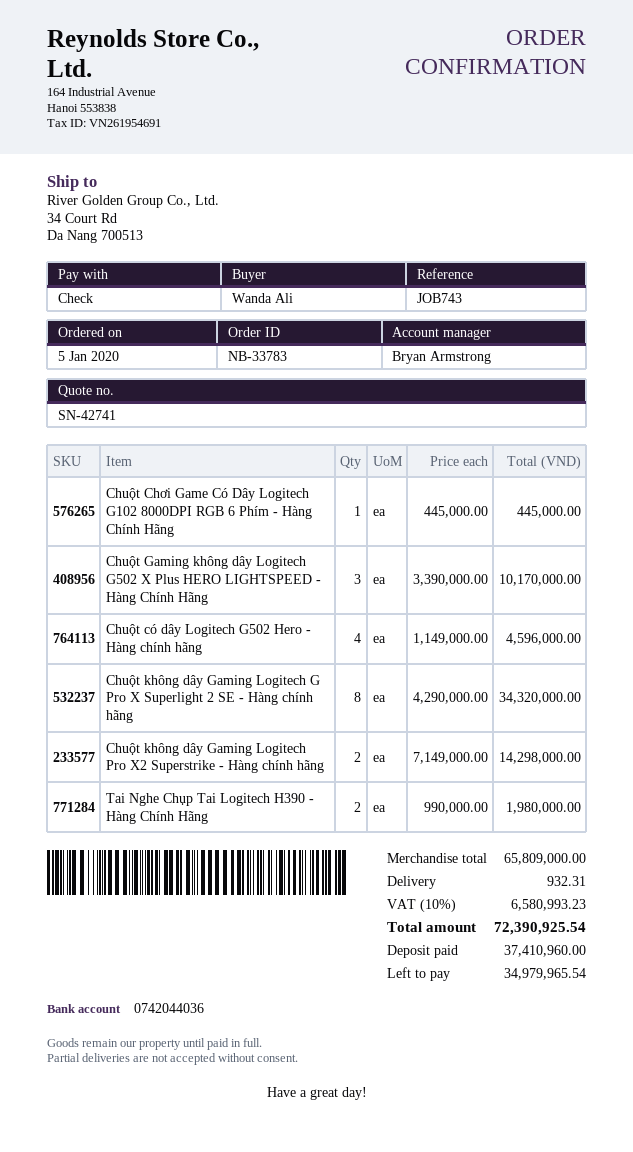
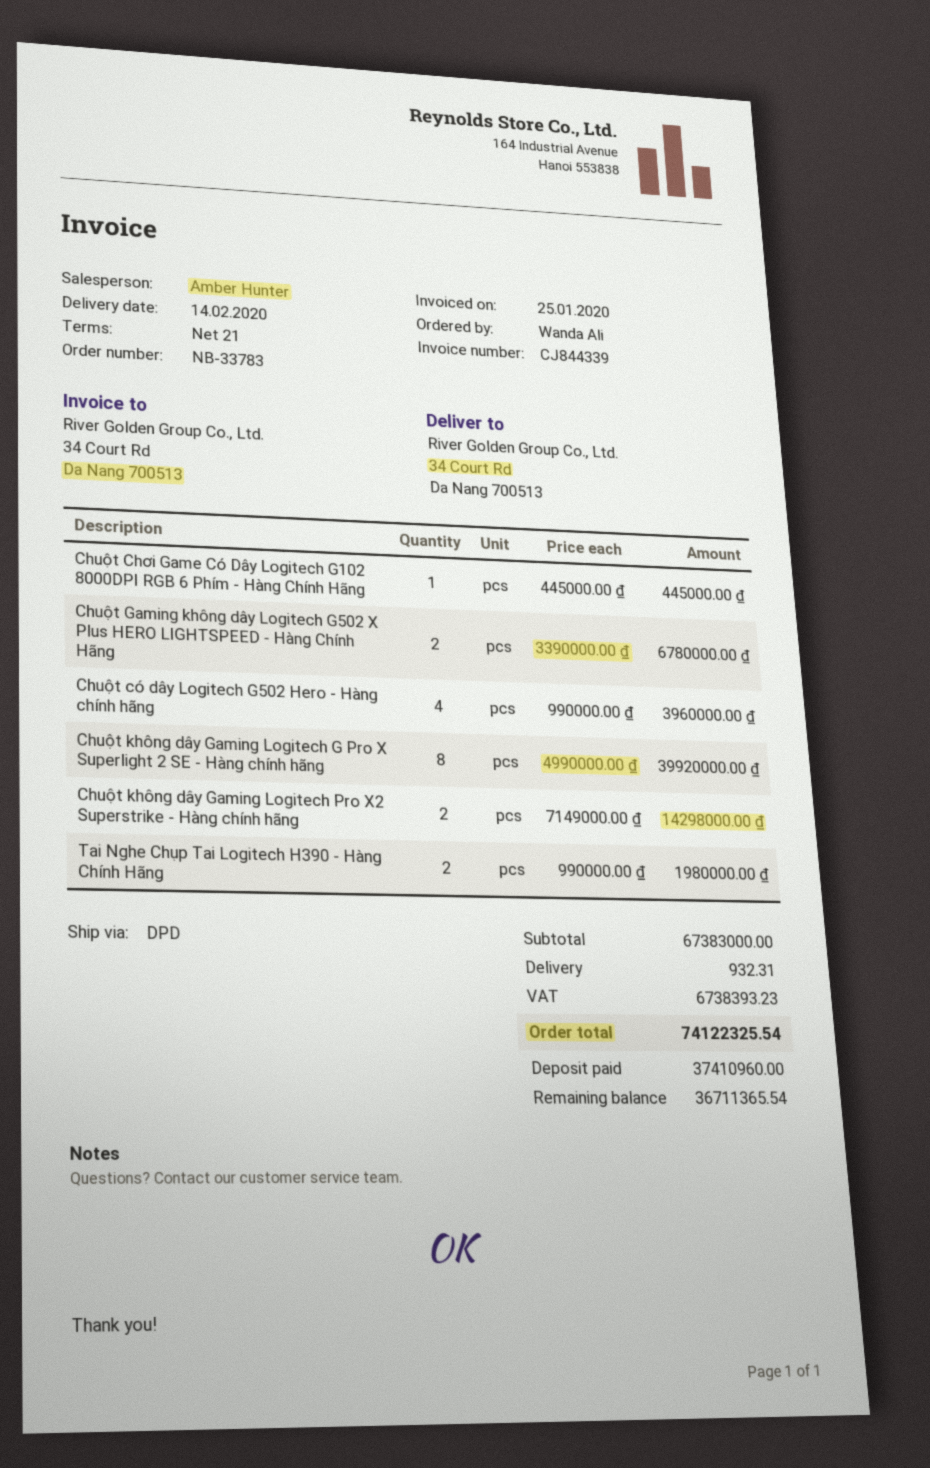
sales rep: Bryan Armstrong -> Amber Hunter
Chuột Gaming không dây Logitech G502 X Plus HERO LIGHTSPEED - Hàng Chính Hãng: 3 x 3390000.00 = 10170000.00 -> 2 x 3390000.00 = 6780000.00
Chuột có dây Logitech G502 Hero - Hàng chính hãng: 4 x 1149000.00 = 4596000.00 -> 4 x 990000.00 = 3960000.00
Chuột không dây Gaming Logitech G Pro X Superlight 2 SE - Hàng chính hãng: 8 x 4290000.00 = 34320000.00 -> 8 x 4990000.00 = 39920000.00
subtotal: 65809000.00 -> 67383000.00
tax: 6580993.23 -> 6738393.23
total: 72390925.54 -> 74122325.54
balance: 34979965.54 -> 36711365.54

